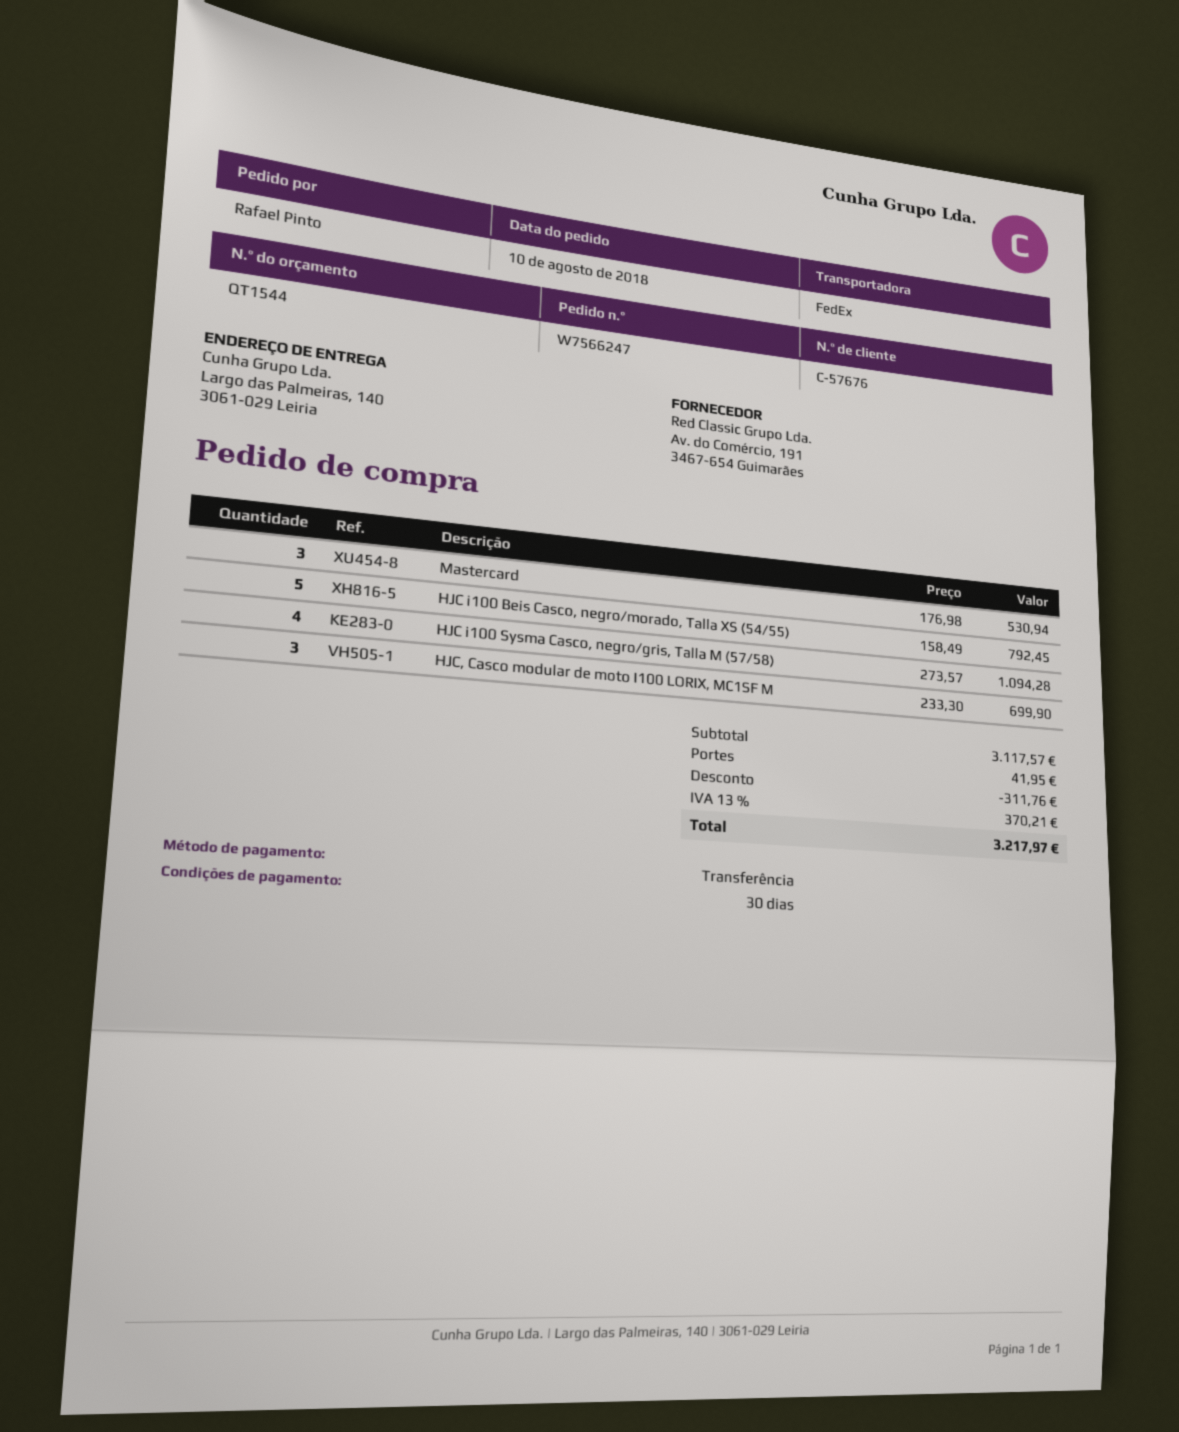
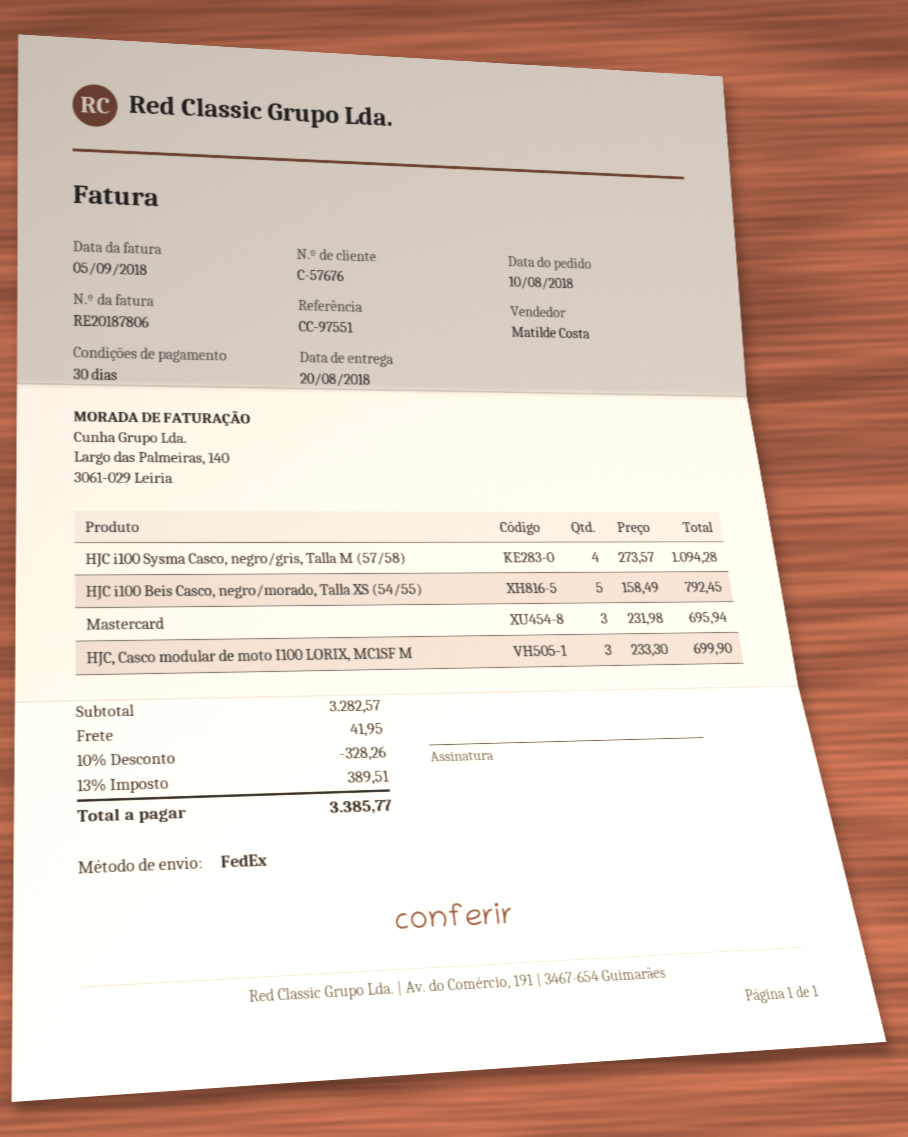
Mastercard: 3 x 176.98 = 530.94 -> 3 x 231.98 = 695.94
subtotal: 3117.57 -> 3282.57
discount: 311.76 -> 328.26
tax: 13% = 370.21 -> 13% = 389.51
total: 3217.97 -> 3385.77

